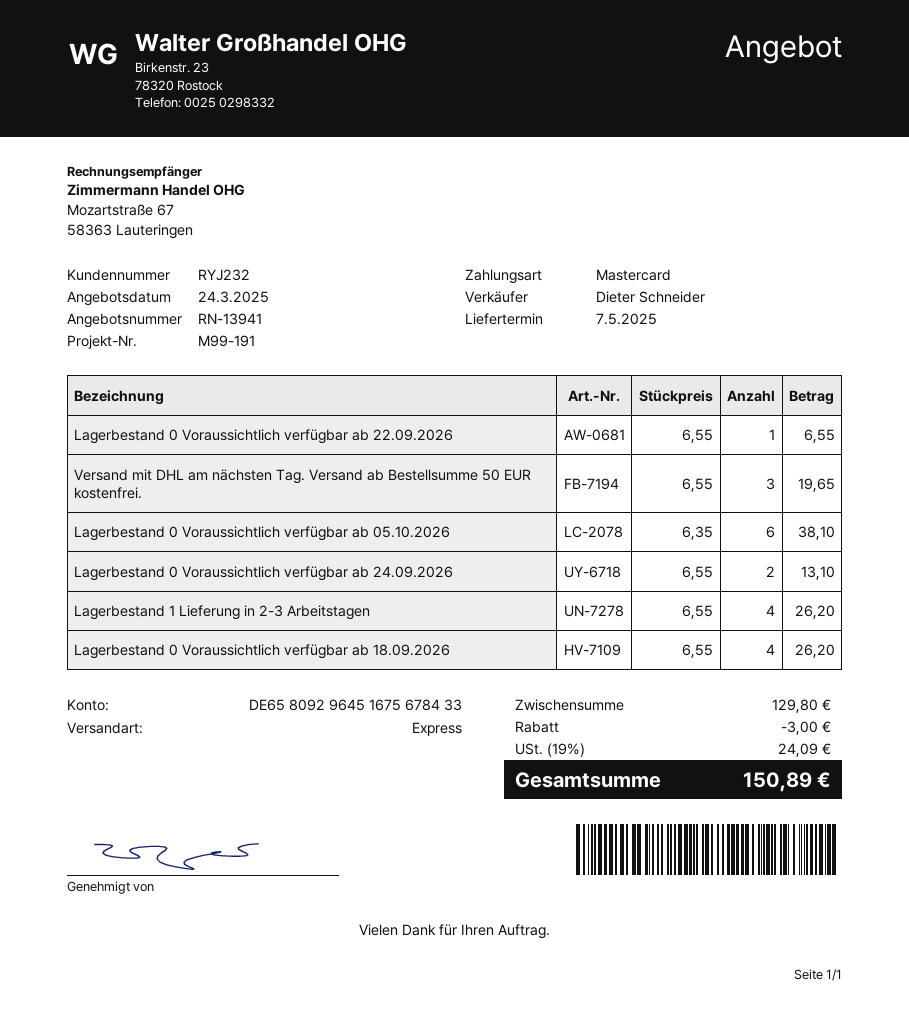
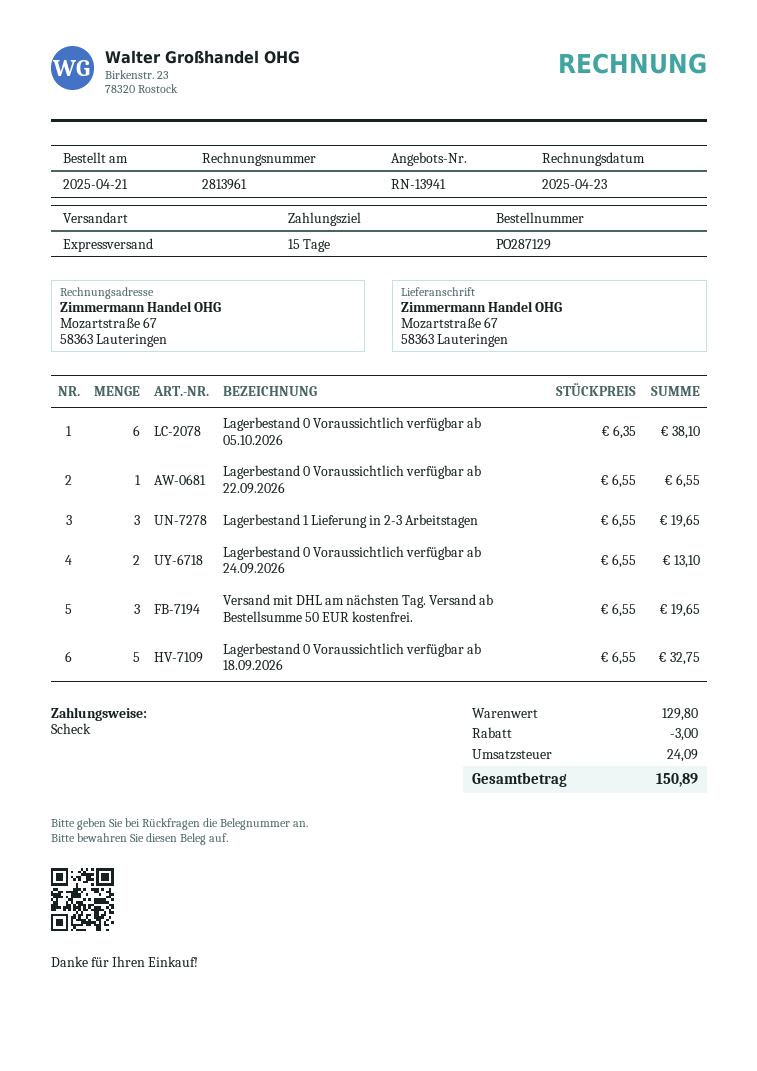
payment method: Mastercard -> cheque
Lagerbestand 1 Lieferung in 2-3 Arbeitstagen: 4 x 6.55 = 26.20 -> 3 x 6.55 = 19.65
Lagerbestand 0 Voraussichtlich verfügbar ab 18.09.2026: 4 x 6.55 = 26.20 -> 5 x 6.55 = 32.75

